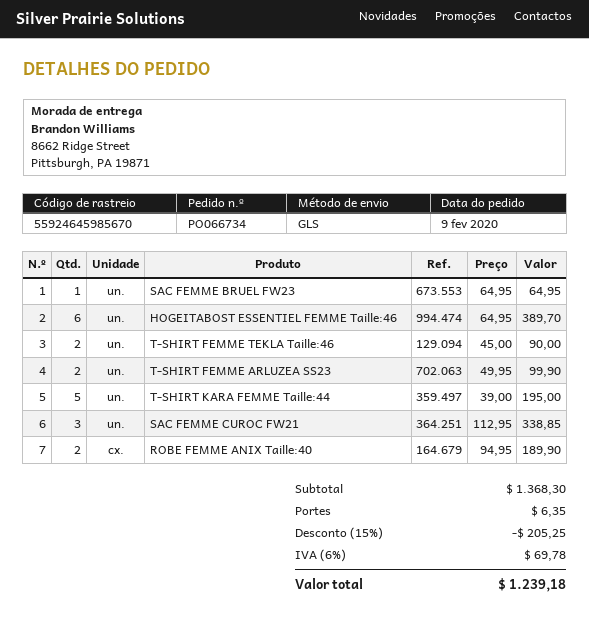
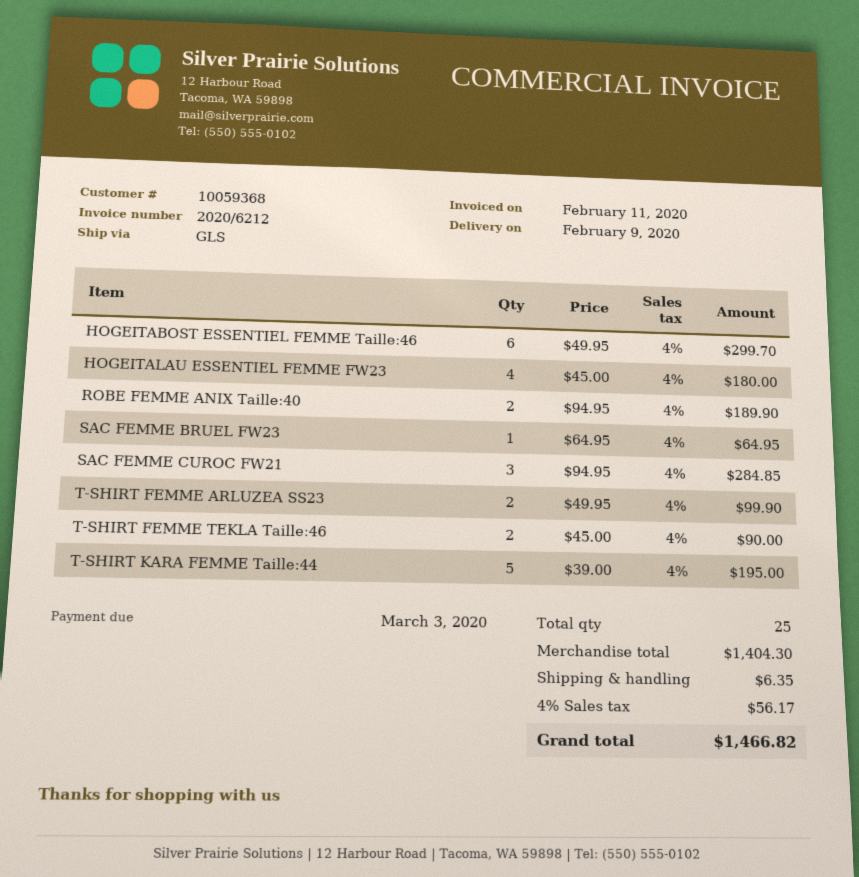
HOGEITABOST ESSENTIEL FEMME Taille:46: 6 x 64.95 = 389.70 -> 6 x 49.95 = 299.70
SAC FEMME CUROC FW21: 3 x 112.95 = 338.85 -> 3 x 94.95 = 284.85
HOGEITALAU ESSENTIEL FEMME FW23: none -> 4 x 45.00 = 180.00
subtotal: 1368.30 -> 1404.30
discount: 15% = 205.25 -> none
tax: 6% = 69.78 -> 4% = 56.17
total: 1239.18 -> 1466.82

